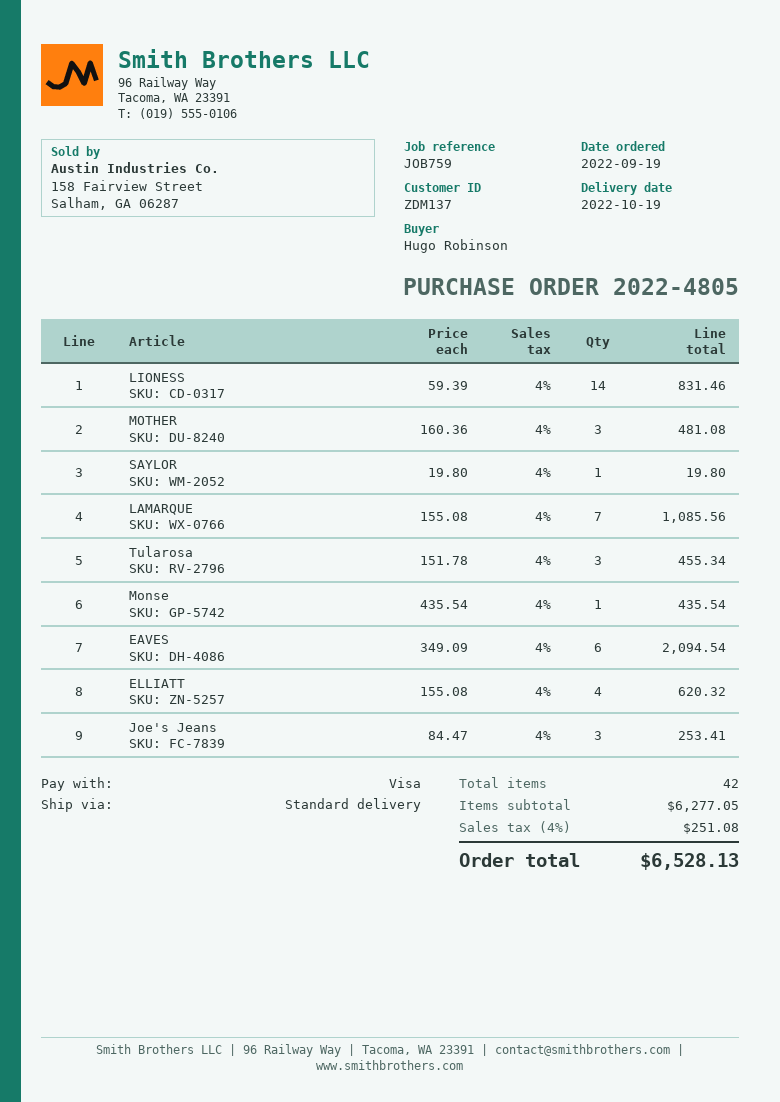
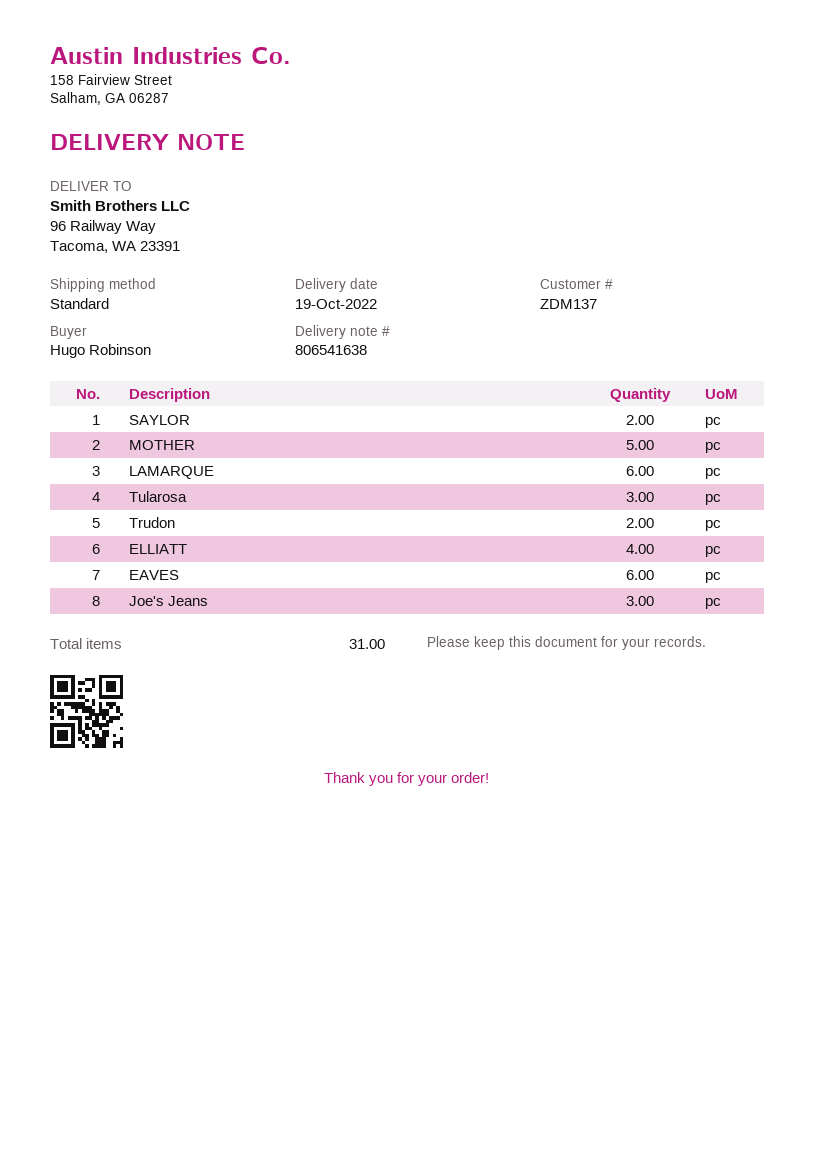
LIONESS: 14 -> none
MOTHER: 3 -> 5
SAYLOR: 1 -> 2
LAMARQUE: 7 -> 6
Monse: 1 -> none
Trudon: none -> 2
total quantity: 42 -> 31

